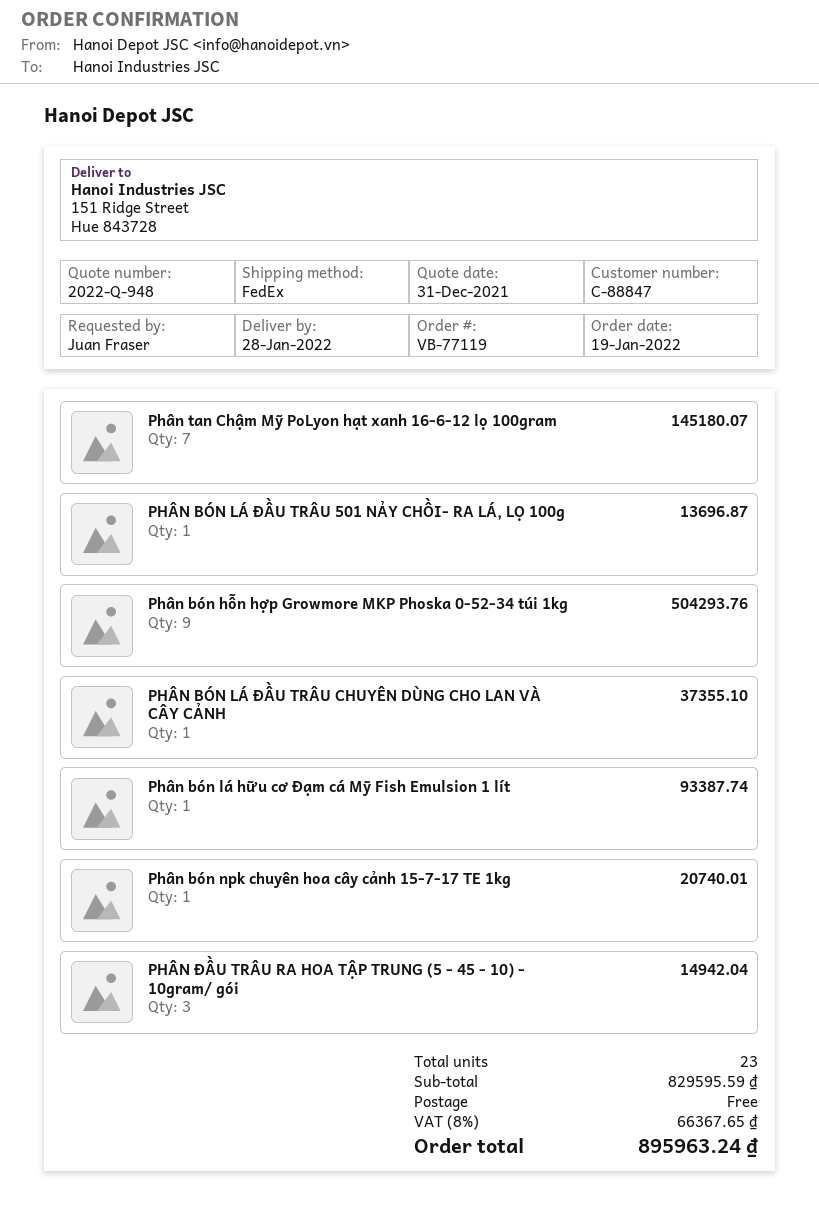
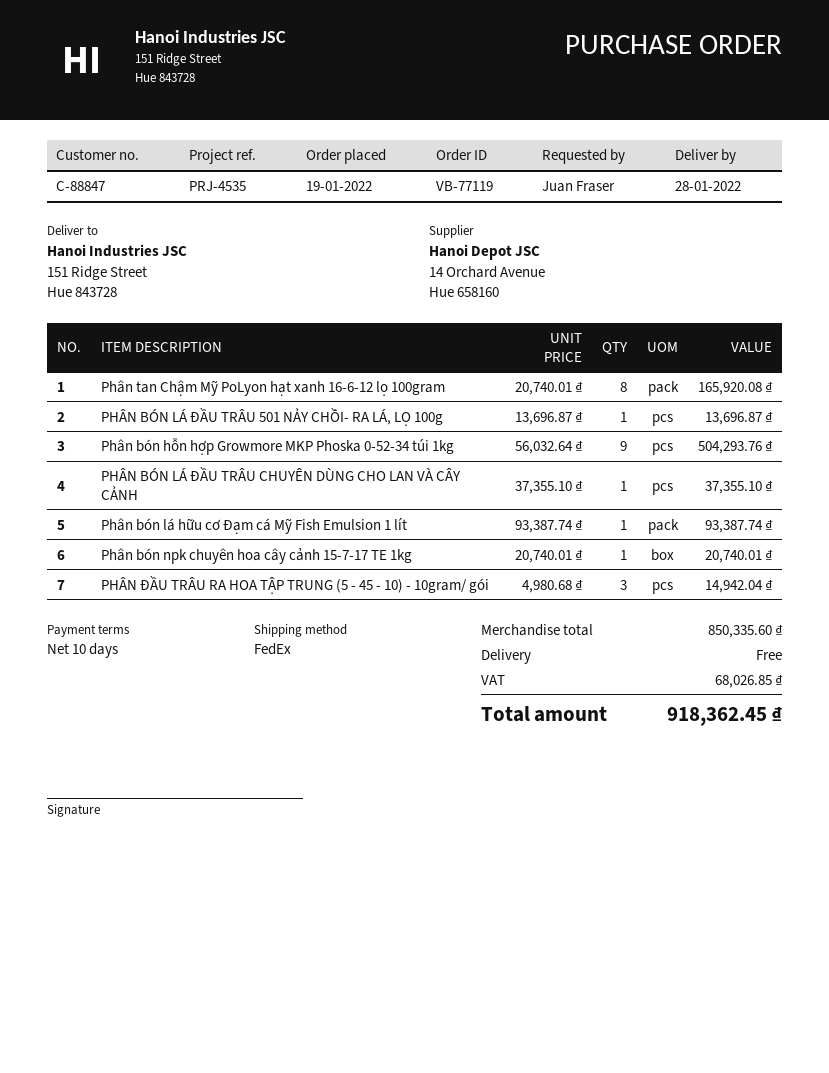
Phân tan Chậm Mỹ PoLyon hạt xanh 16-6-12 lọ 100gram: 7 for 145180.07 -> 8 for 165920.08
subtotal: 829595.59 -> 850335.60
tax: 66367.65 -> 68026.85
total: 895963.24 -> 918362.45

